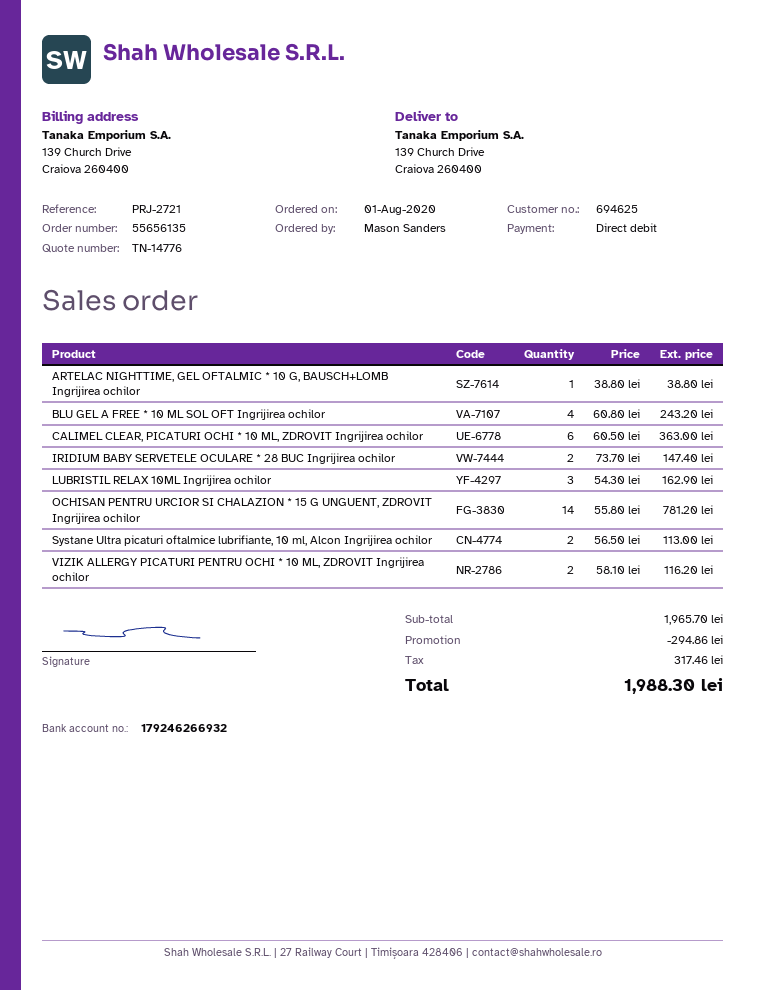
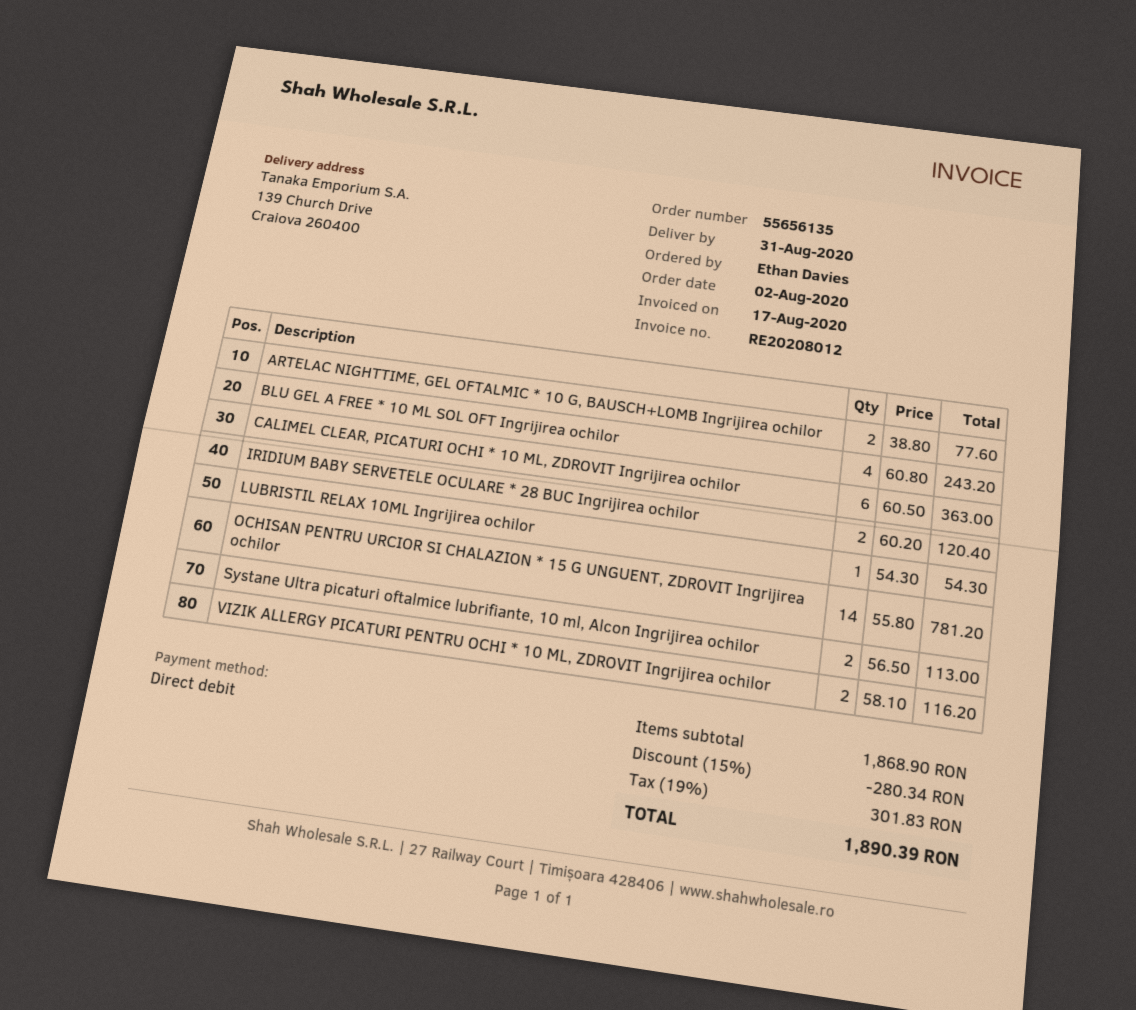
order date: 2020-08-01 -> 2020-08-02
ordered by: Mason Sanders -> Ethan Davies
ARTELAC NIGHTTIME, GEL OFTALMIC * 10 G, BAUSCH+LOMB Ingrijirea ochilor: 1 x 38.80 = 38.80 -> 2 x 38.80 = 77.60
IRIDIUM BABY SERVETELE OCULARE * 28 BUC Ingrijirea ochilor: 2 x 73.70 = 147.40 -> 2 x 60.20 = 120.40
LUBRISTIL RELAX 10ML Ingrijirea ochilor: 3 x 54.30 = 162.90 -> 1 x 54.30 = 54.30
subtotal: 1965.70 -> 1868.90
discount: 294.86 -> 280.34
tax: 317.46 -> 301.83
total: 1988.30 -> 1890.39

